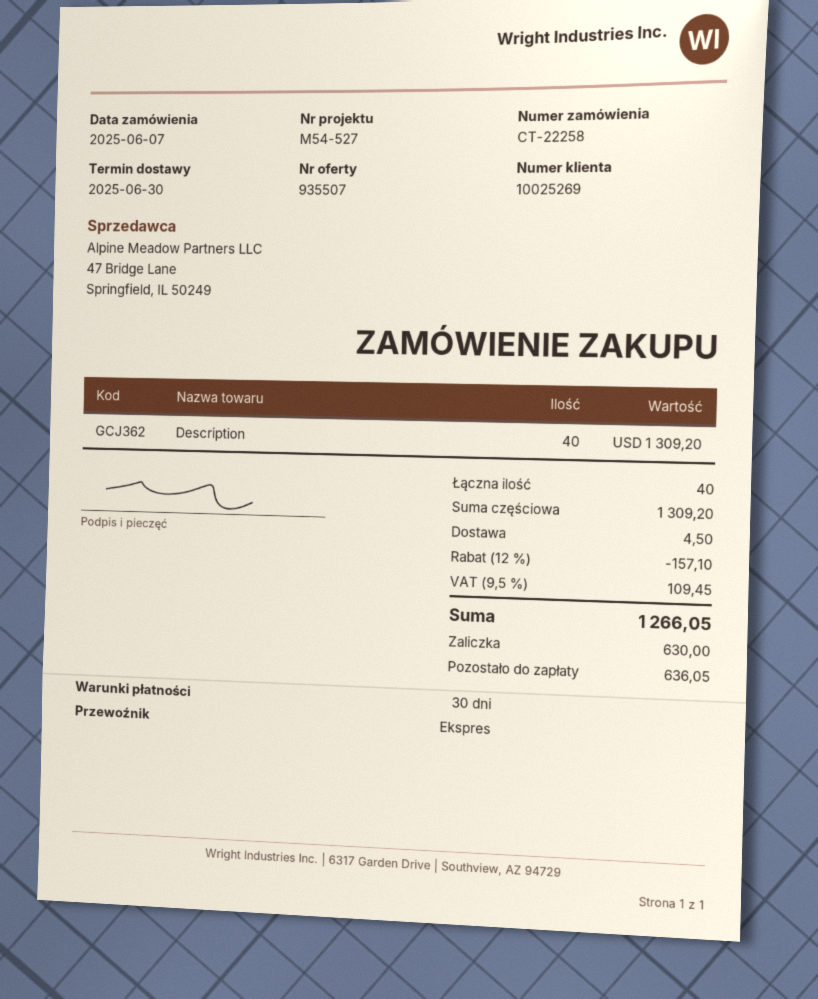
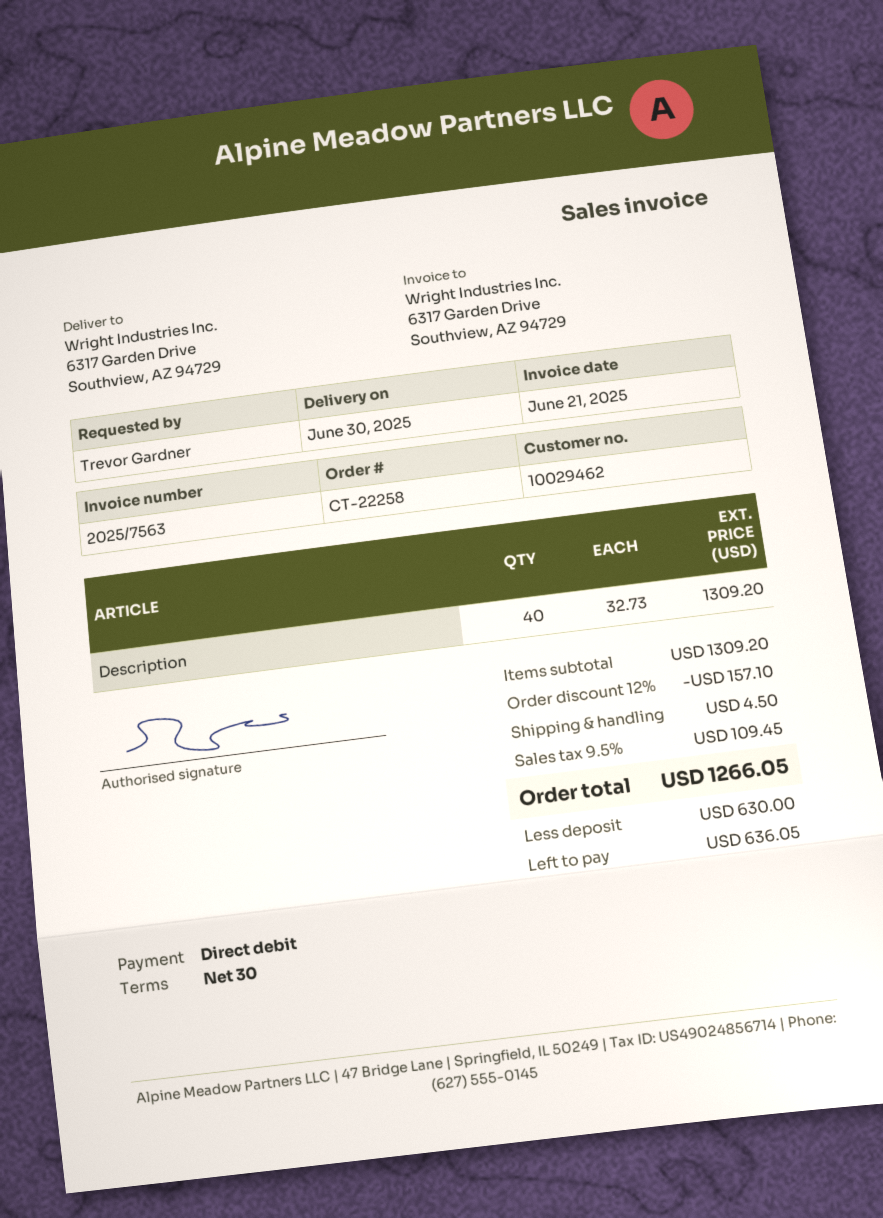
customer number: 10025269 -> 10029462

